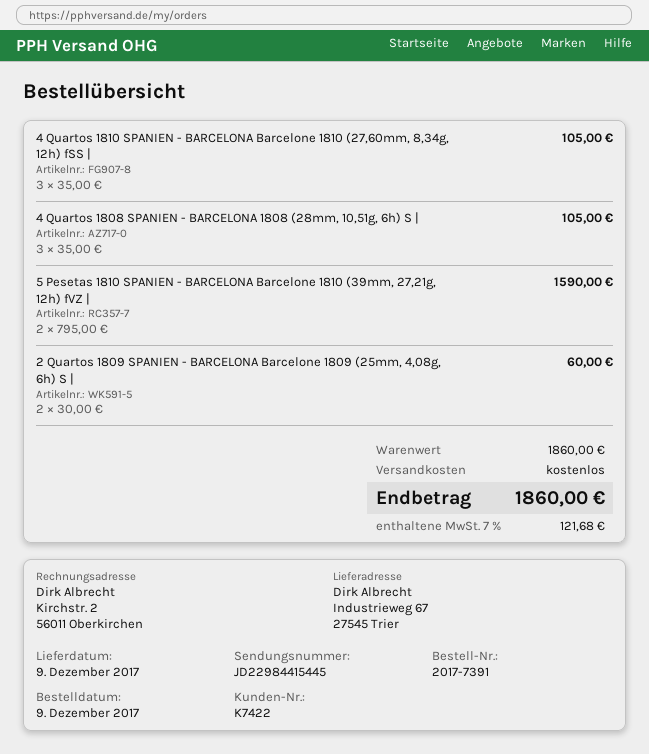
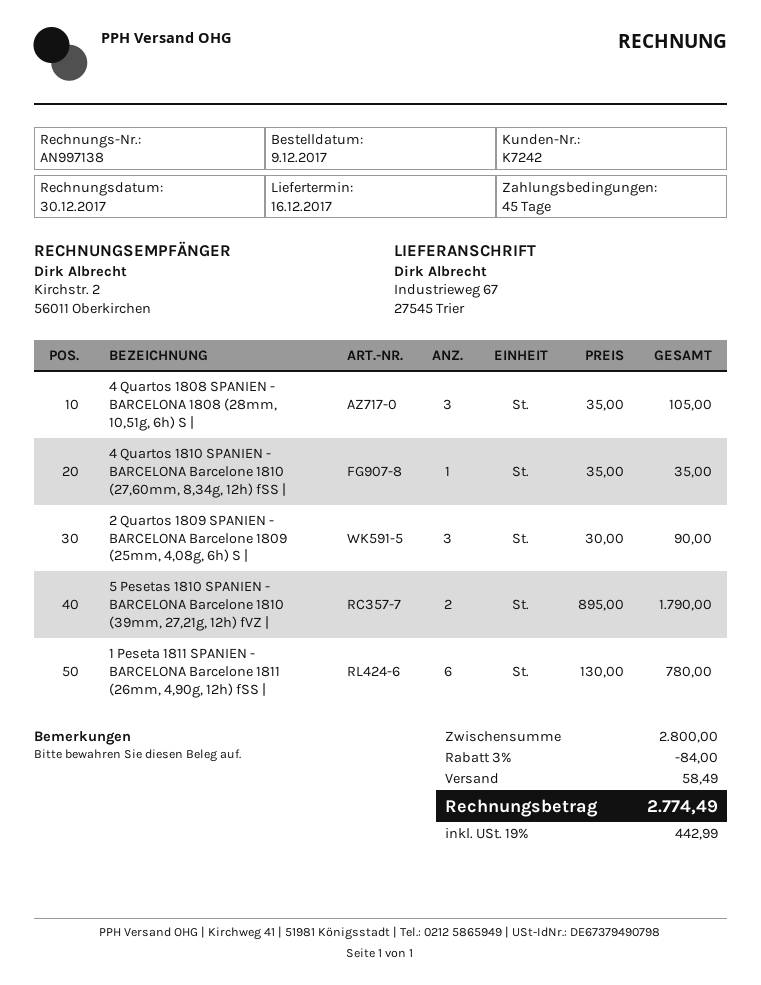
delivery date: 2017-12-09 -> 2017-12-16
customer number: K7422 -> K7242
4 Quartos 1810 SPANIEN - BARCELONA Barcelone 1810 (27,60mm, 8,34g, 12h) fSS |: 3 x 35.00 = 105.00 -> 1 x 35.00 = 35.00
5 Pesetas 1810 SPANIEN - BARCELONA Barcelone 1810 (39mm, 27,21g, 12h) fVZ |: 2 x 795.00 = 1590.00 -> 2 x 895.00 = 1790.00
2 Quartos 1809 SPANIEN - BARCELONA Barcelone 1809 (25mm, 4,08g, 6h) S |: 2 x 30.00 = 60.00 -> 3 x 30.00 = 90.00
1 Peseta 1811 SPANIEN - BARCELONA Barcelone 1811 (26mm, 4,90g, 12h) fSS |: none -> 6 x 130.00 = 780.00
subtotal: 1860.00 -> 2800.00
discount: none -> 3% = 84.00
shipping: 0.00 -> 58.49
tax: 7% = 121.68 -> 19% = 442.99
total: 1860.00 -> 2774.49

